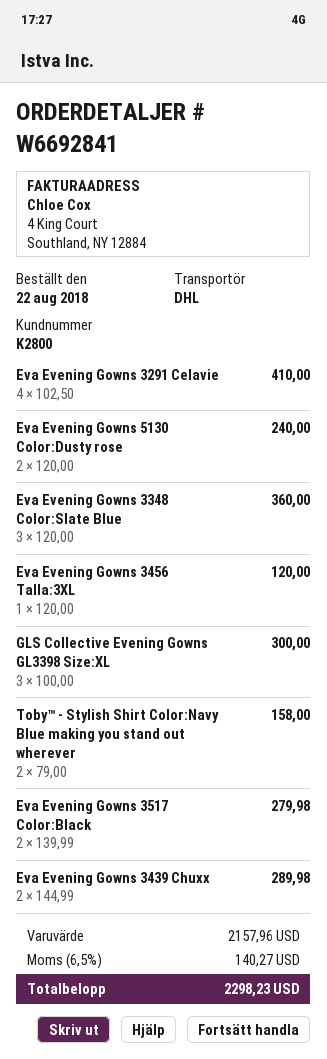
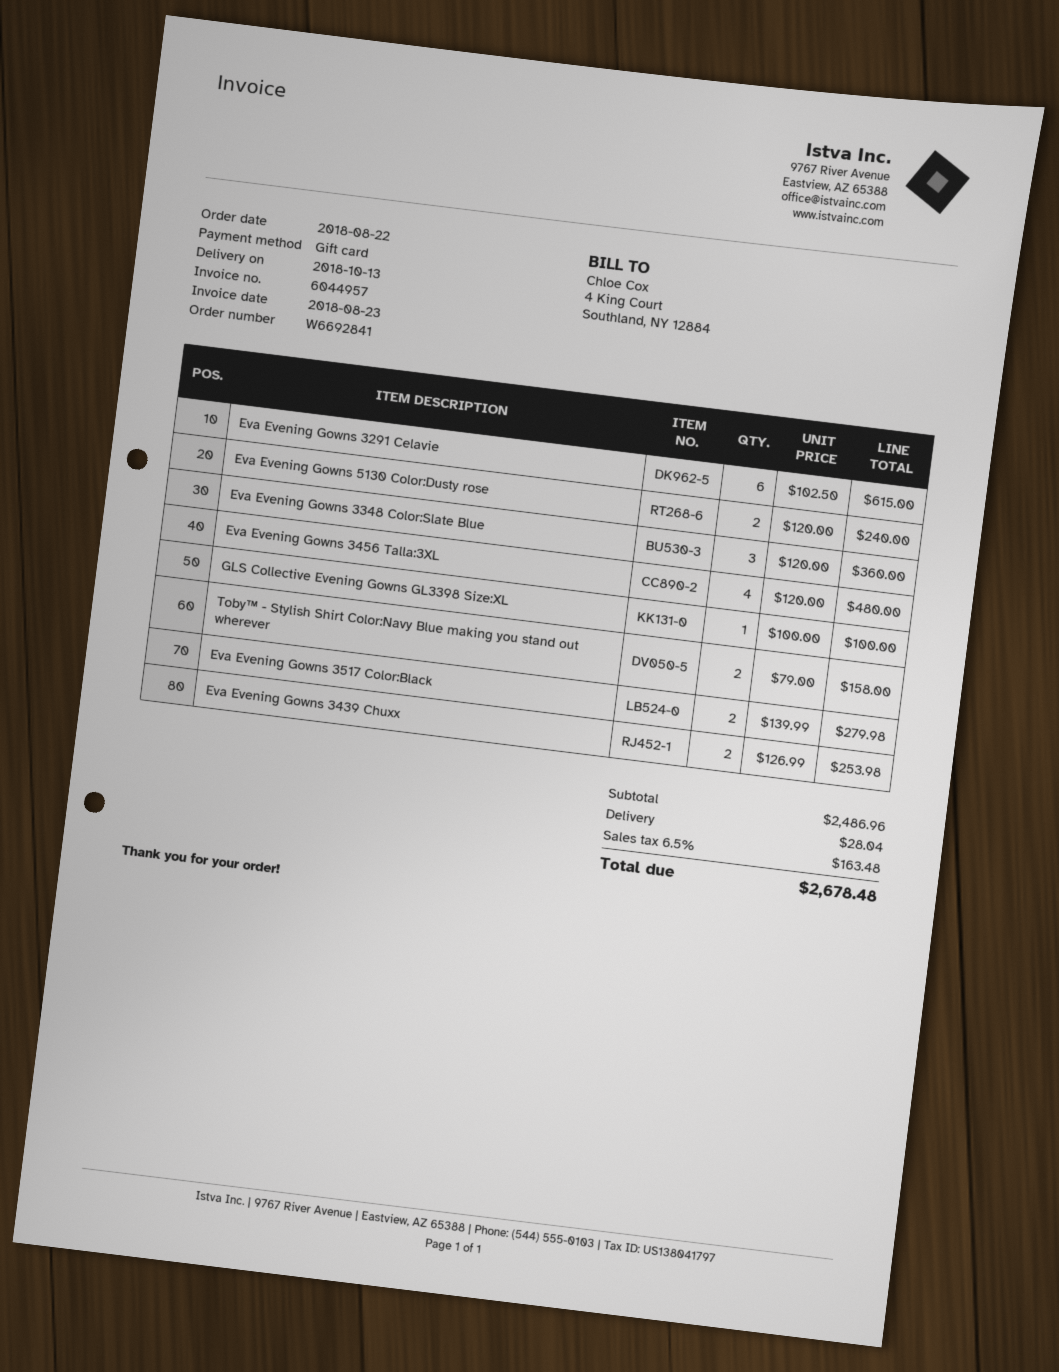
Eva Evening Gowns 3291 Celavie: 4 x 102.50 = 410.00 -> 6 x 102.50 = 615.00
Eva Evening Gowns 3456 Talla:3XL: 1 x 120.00 = 120.00 -> 4 x 120.00 = 480.00
GLS Collective Evening Gowns GL3398 Size:XL: 3 x 100.00 = 300.00 -> 1 x 100.00 = 100.00
Eva Evening Gowns 3439 Chuxx: 2 x 144.99 = 289.98 -> 2 x 126.99 = 253.98
subtotal: 2157.96 -> 2486.96
shipping: none -> 28.04
tax: 6.5% = 140.27 -> 6.5% = 163.48
total: 2298.23 -> 2678.48

